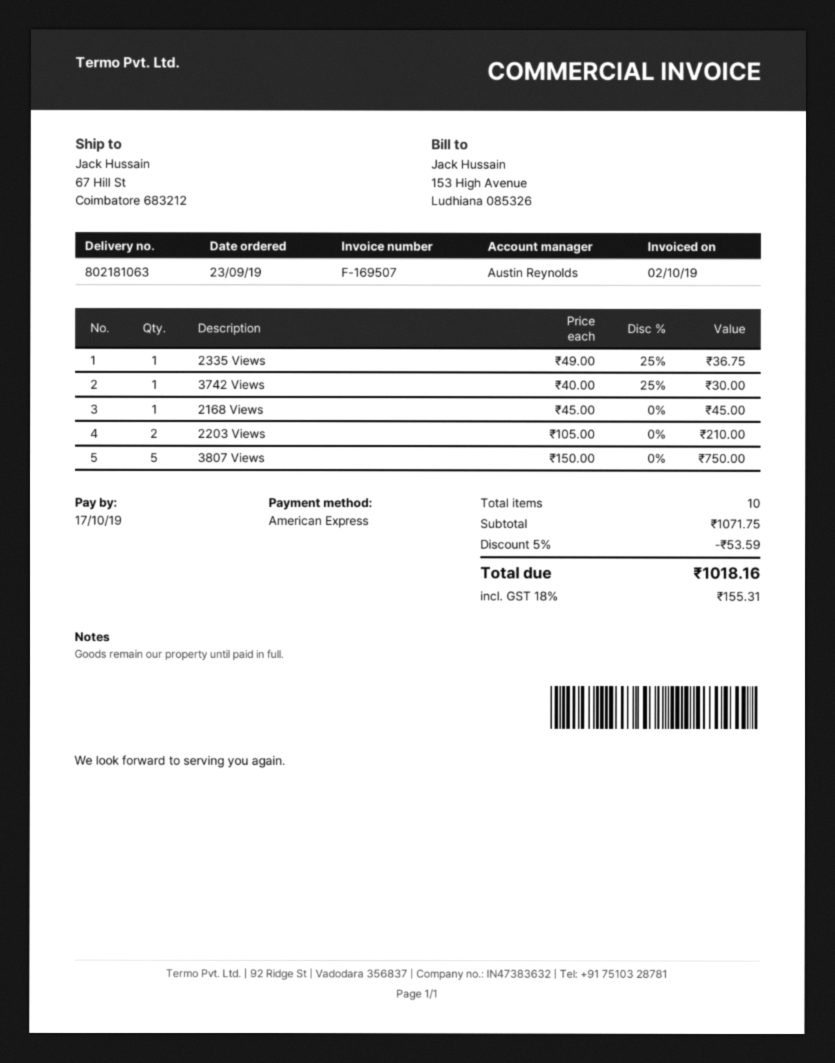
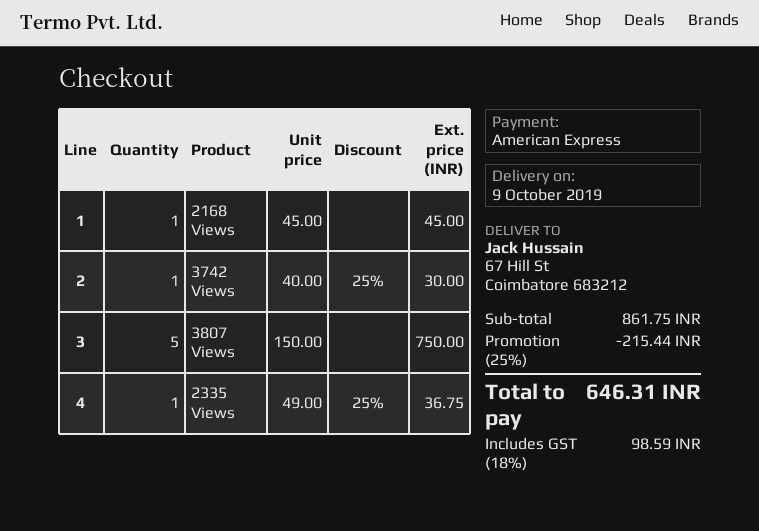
2203 Views: 2 x 105.00 = 210.00 -> none
subtotal: 1071.75 -> 861.75
discount: 5% = 53.59 -> 25% = 215.44
tax: 18% = 155.31 -> 18% = 98.59
total: 1018.16 -> 646.31

